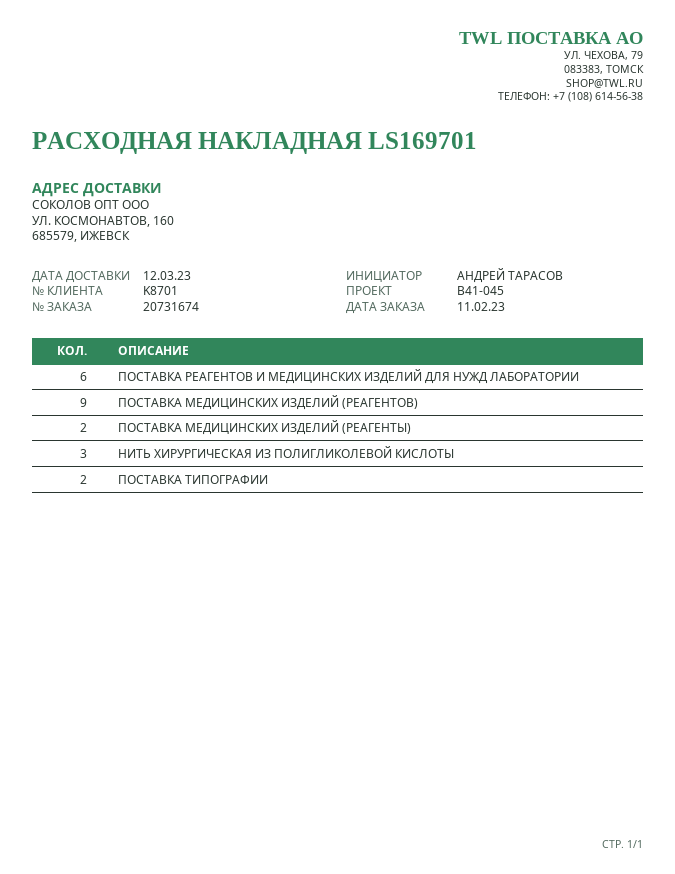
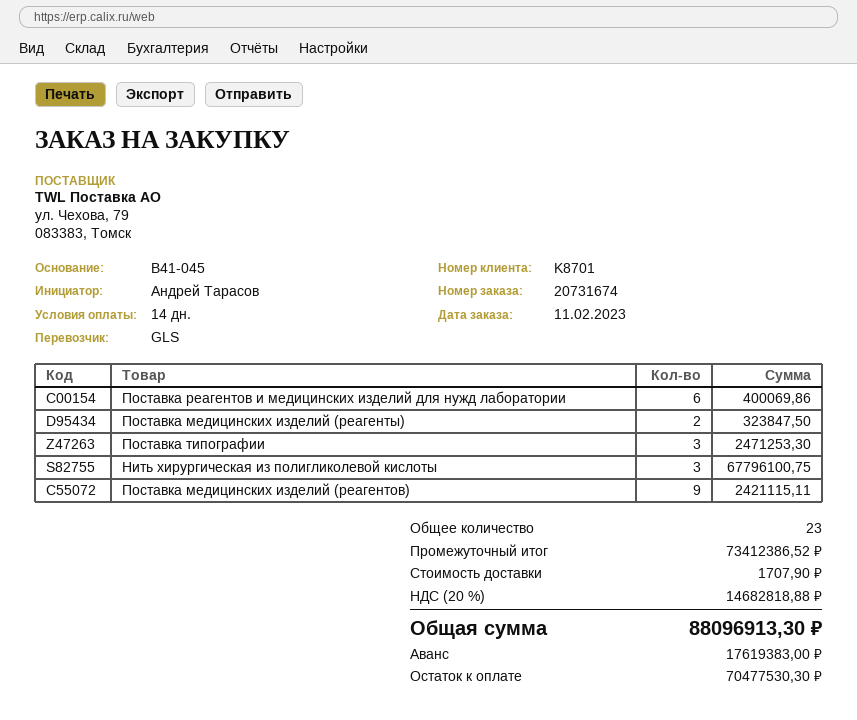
ПОСТАВКА ТИПОГРАФИИ: 2 -> 3

